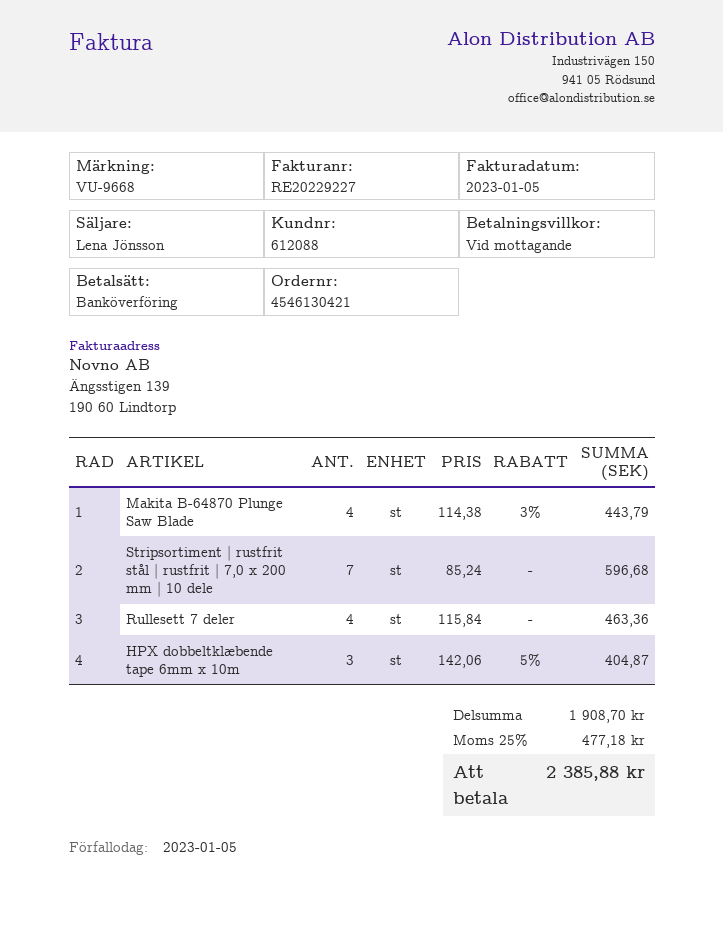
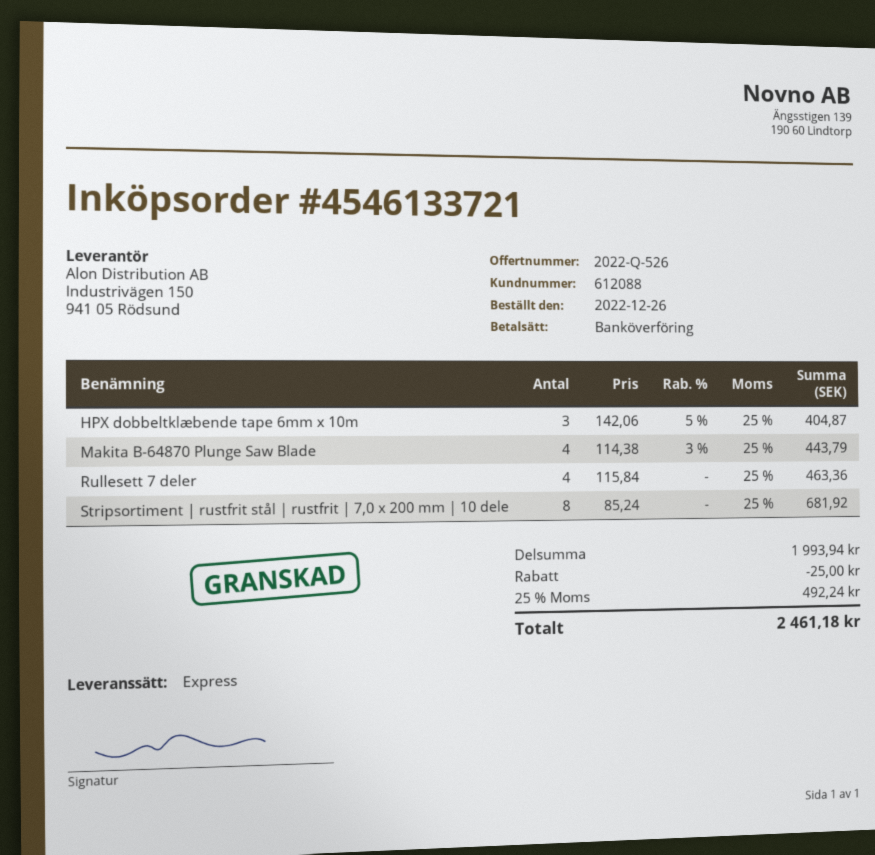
order number: 4546130421 -> 4546133721
Stripsortiment | rustfrit stål | rustfrit | 7,0 x 200 mm | 10 dele: 7 x 85.24 = 596.68 -> 8 x 85.24 = 681.92
subtotal: 1908.70 -> 1993.94
discount: none -> 25.00
tax: 25% = 477.18 -> 25% = 492.24
total: 2385.88 -> 2461.18

